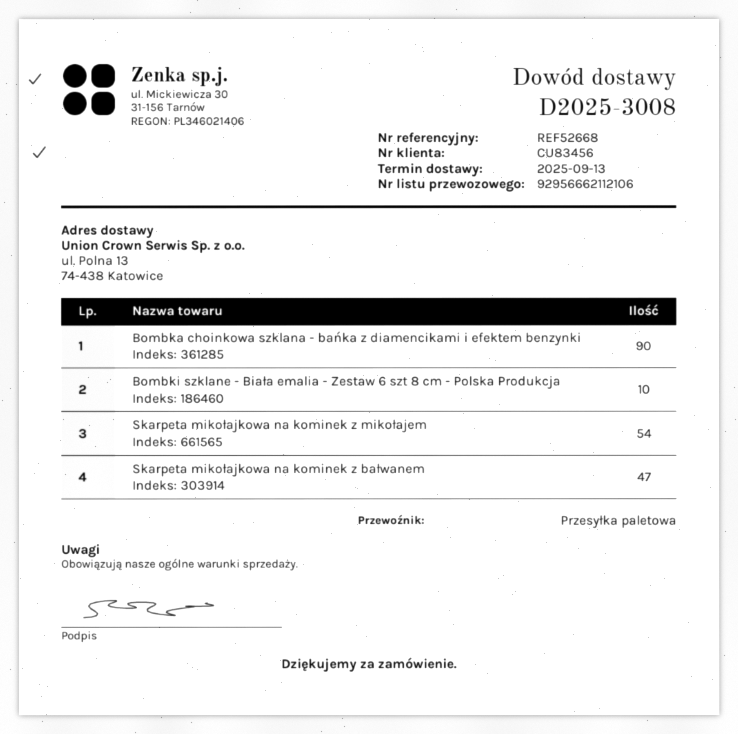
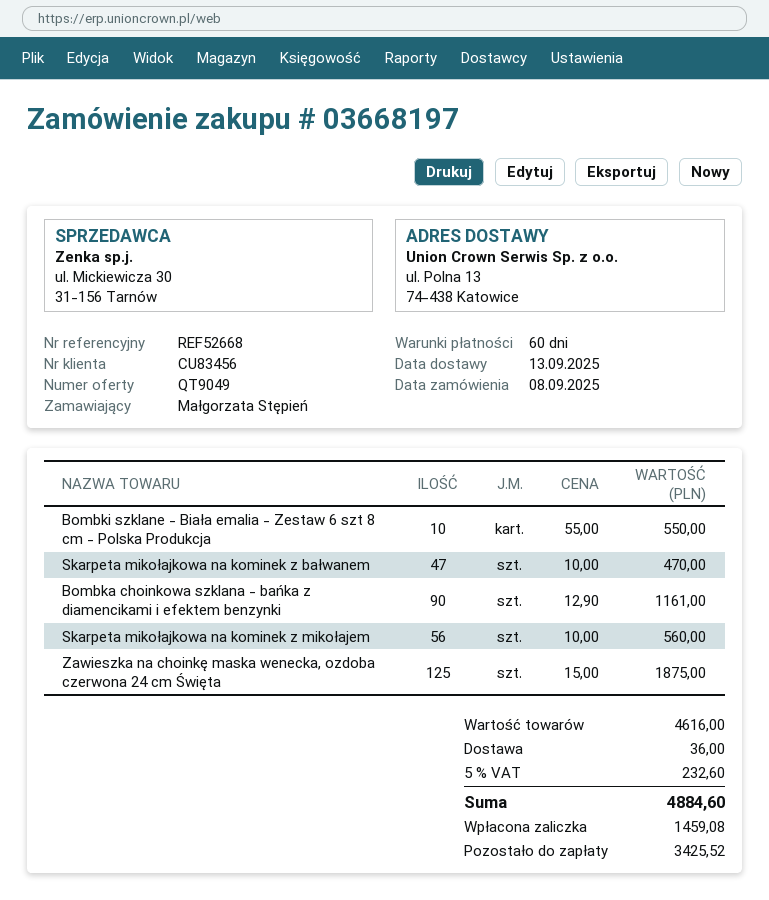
Skarpeta mikołajkowa na kominek z mikołajem: 54 -> 56
Zawieszka na choinkę maska wenecka, ozdoba czerwona 24 cm Święta: none -> 125

